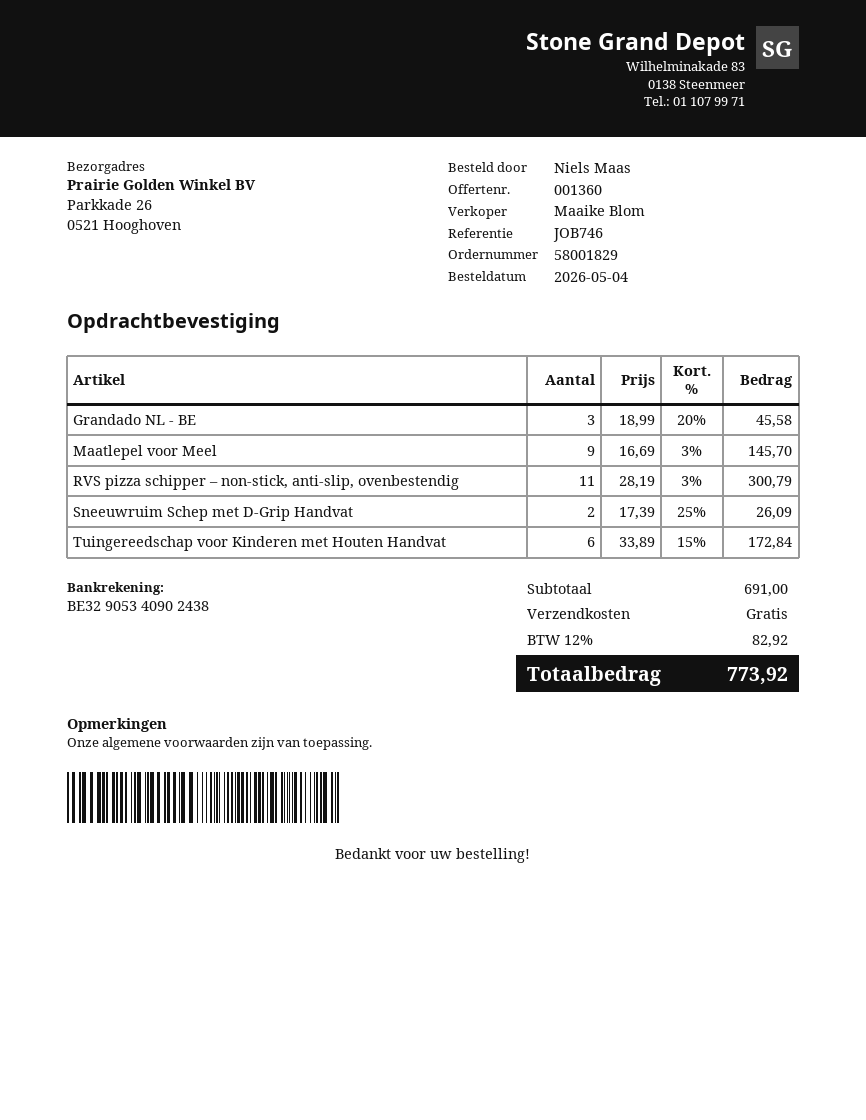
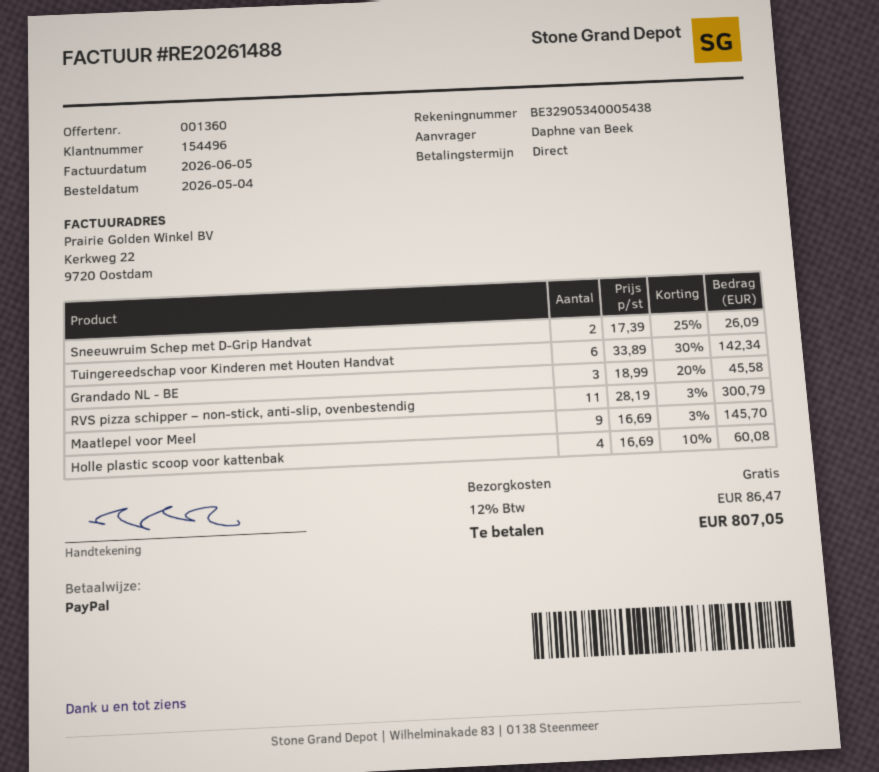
ordered by: Niels Maas -> Daphne van Beek
bank account: BE32905340902438 -> BE32905340005438
Tuingereedschap voor Kinderen met Houten Handvat: 6 x 33.89 - 15% = 172.84 -> 6 x 33.89 - 30% = 142.34
Holle plastic scoop voor kattenbak: none -> 4 x 16.69 - 10% = 60.08
tax: 12% = 82.92 -> 12% = 86.47
total: 773.92 -> 807.05

